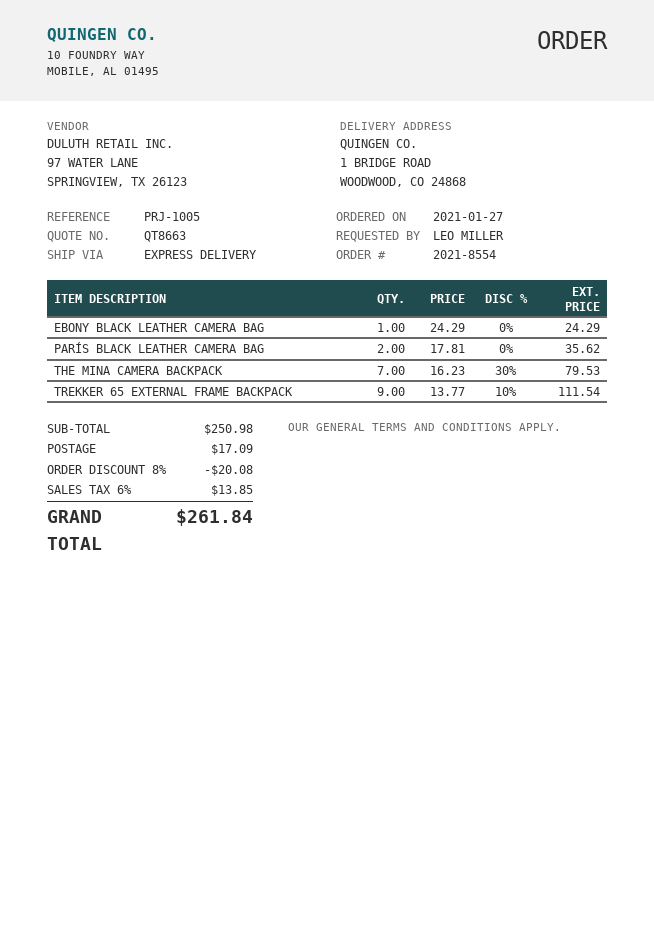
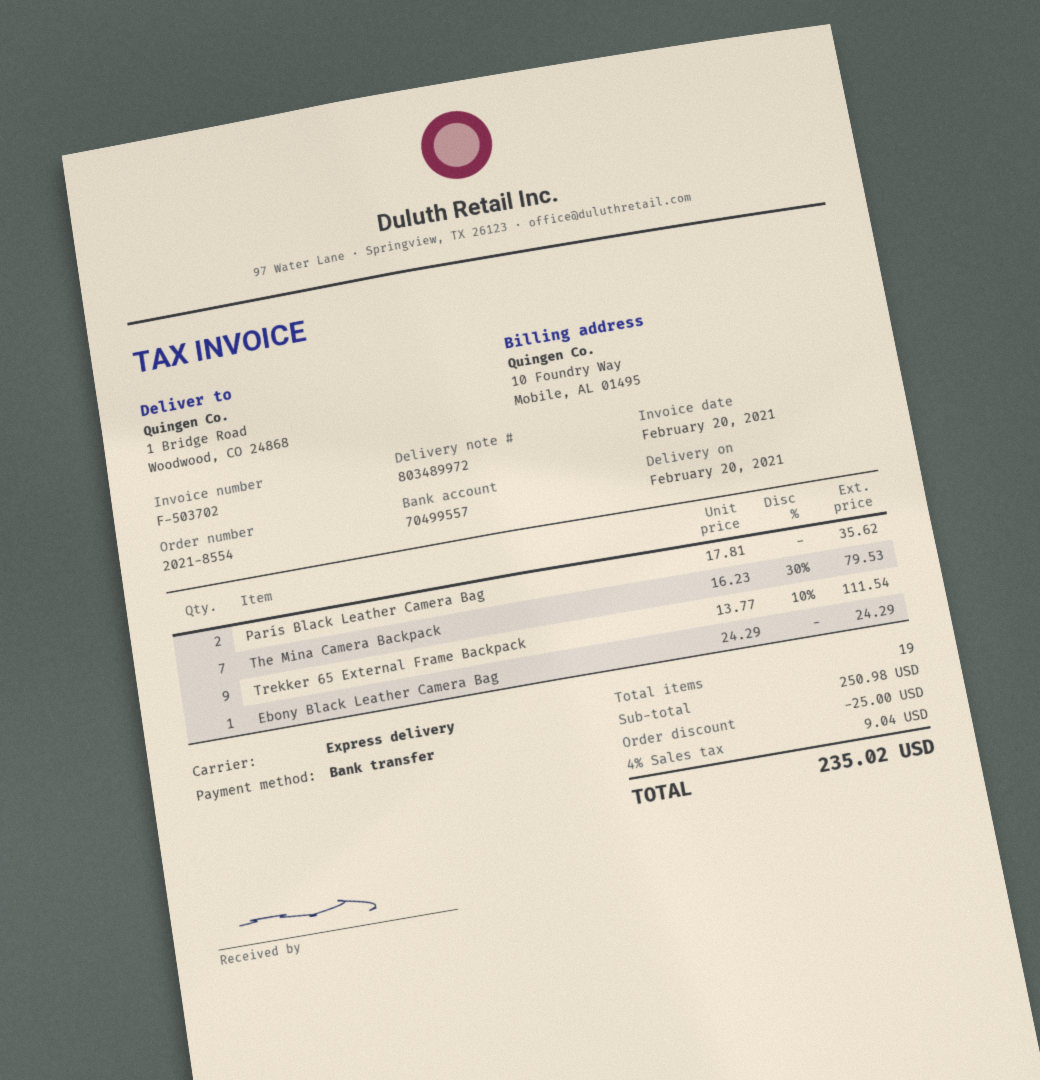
discount: 20.08 -> 25.00
shipping: 17.09 -> none
tax: 6% = 13.85 -> 4% = 9.04
total: 261.84 -> 235.02

